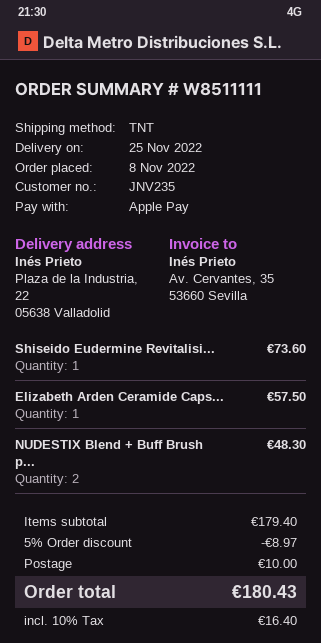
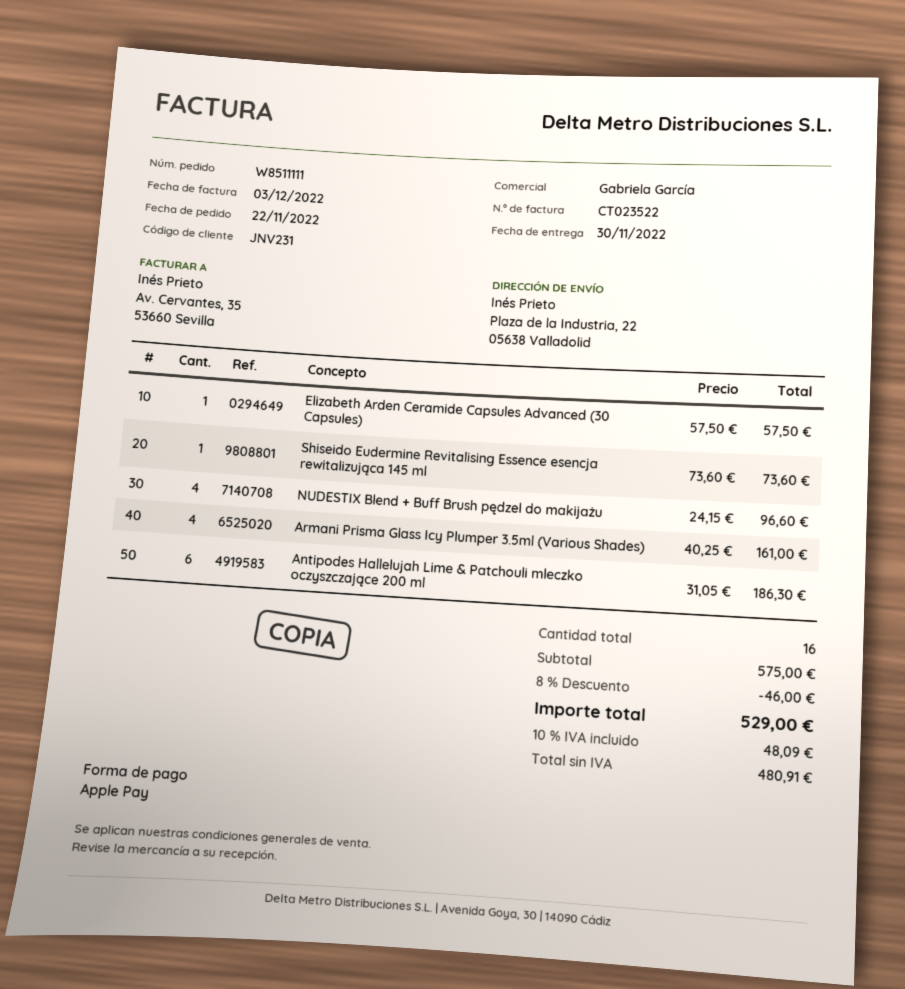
order date: 2022-11-08 -> 2022-11-22
delivery date: 2022-11-25 -> 2022-11-30
customer number: JNV235 -> JNV231
NUDESTIX Blend + Buff Brush p...: 2 for 48.30 -> 4 for 96.60
Armani Prisma Glass Icy Plumper 3.5ml (Various Shades): none -> 4 for 161.00
Antipodes Hallelujah Lime & Patchouli mleczko oczyszczające 200 ml: none -> 6 for 186.30
subtotal: 179.40 -> 575.00
discount: 5% = 8.97 -> 8% = 46.00
shipping: 10.00 -> none
tax: 10% = 16.40 -> 10% = 48.09
total: 180.43 -> 529.00

